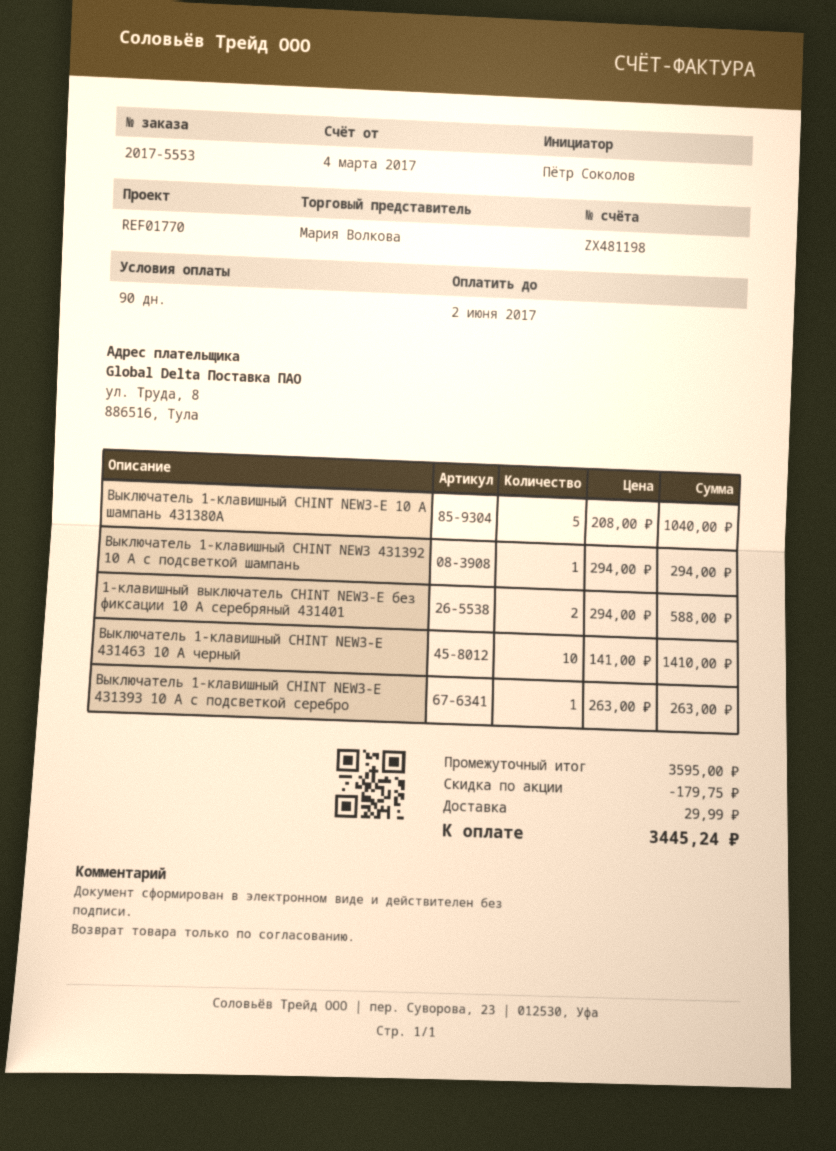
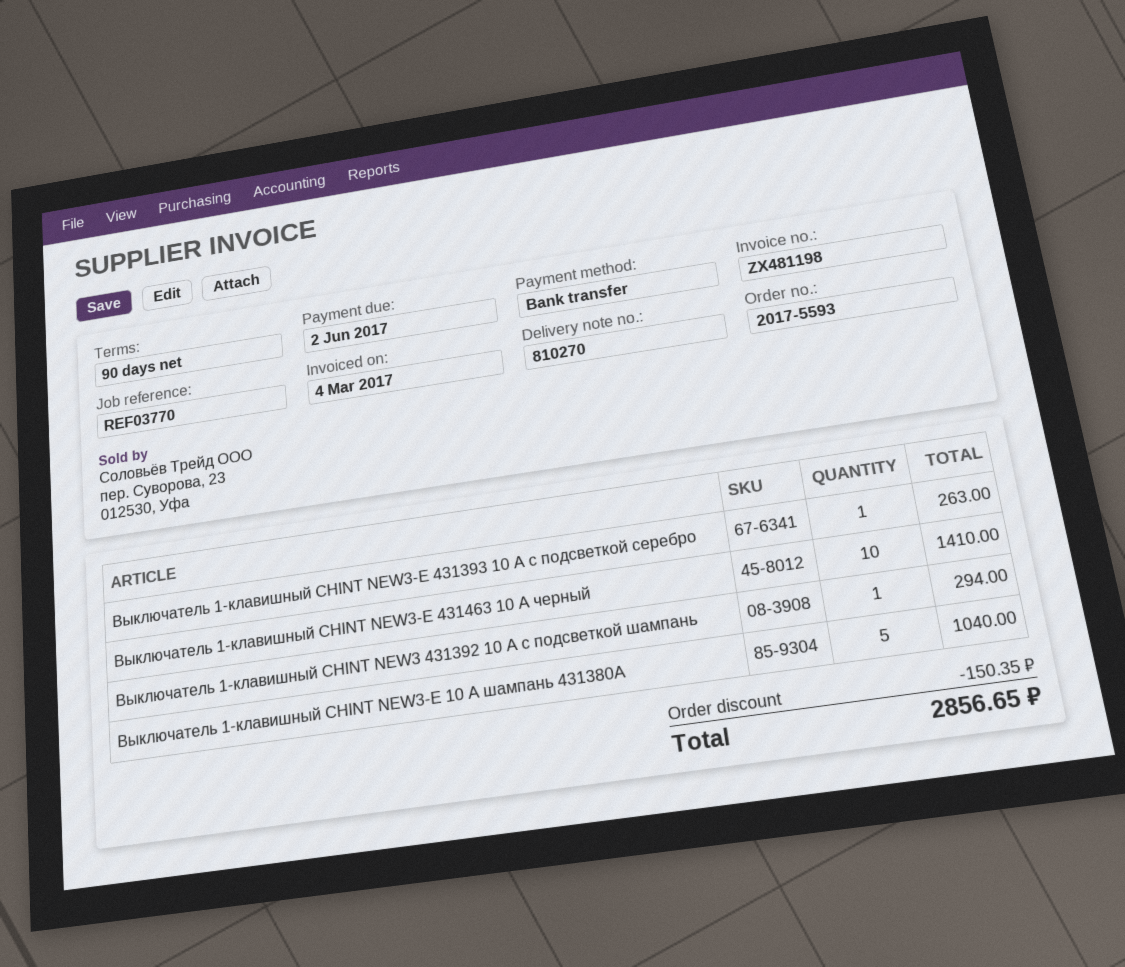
order number: 2017-5553 -> 2017-5593
reference: REF01770 -> REF03770
1-клавишный выключатель CHINT NEW3-E без фиксации 10 А серебряный 431401: 2 for 588.00 -> none
discount: 179.75 -> 150.35
shipping: 29.99 -> none
total: 3445.24 -> 2856.65

